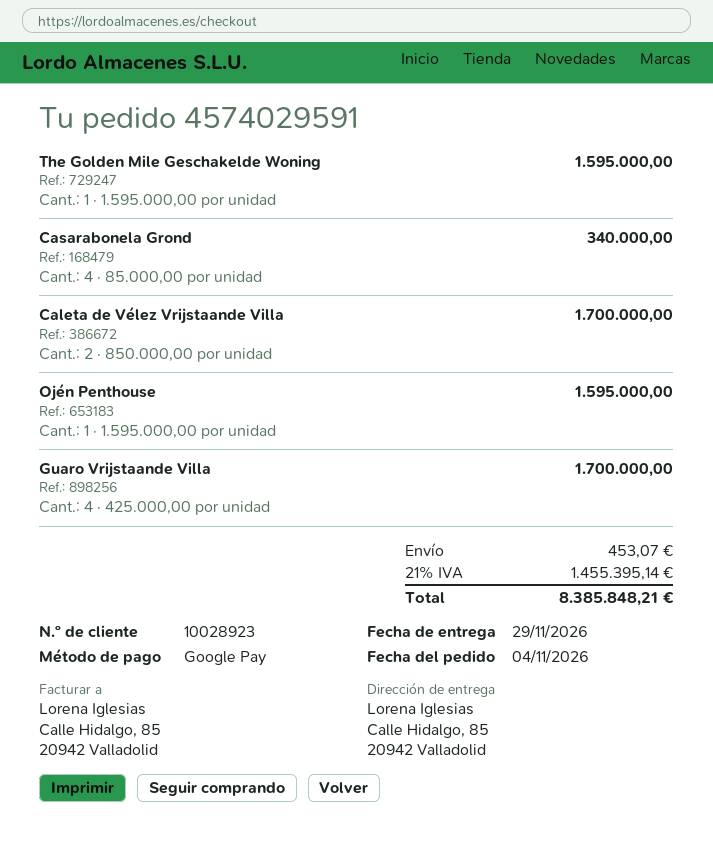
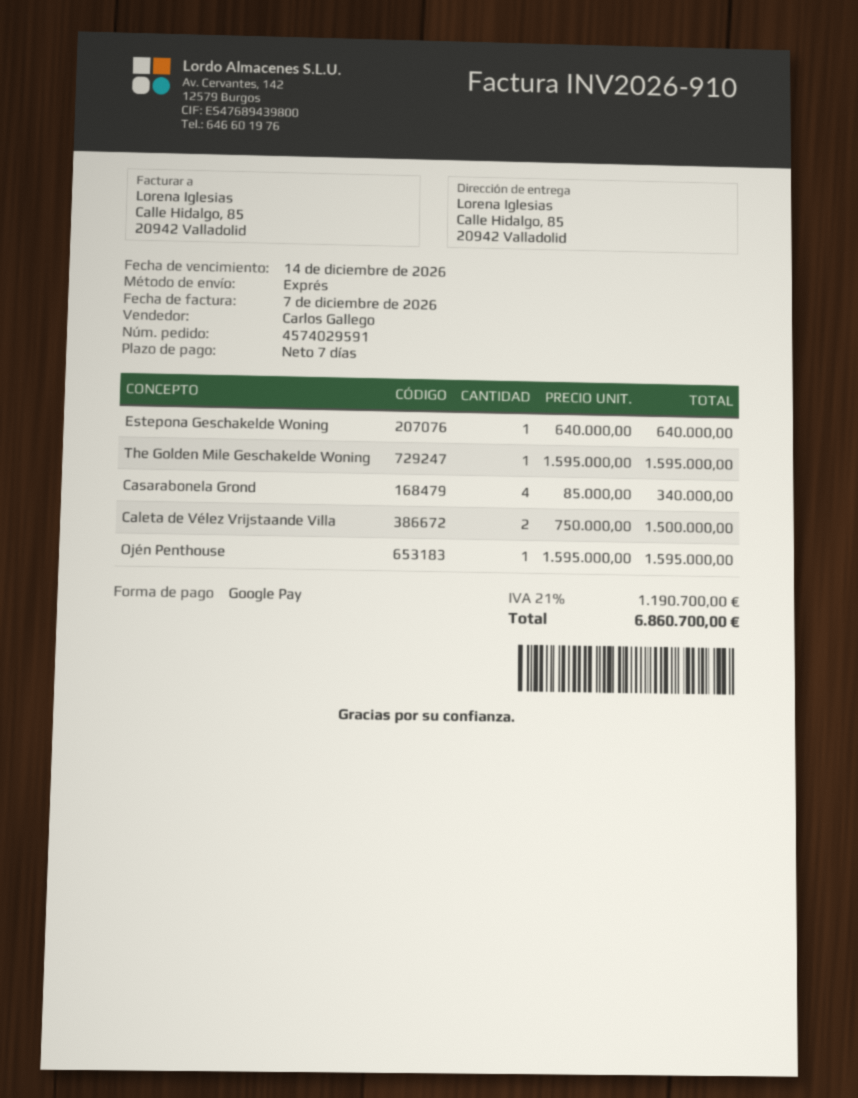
Caleta de Vélez Vrijstaande Villa: 2 x 850000.00 = 1700000.00 -> 2 x 750000.00 = 1500000.00
Guaro Vrijstaande Villa: 4 x 425000.00 = 1700000.00 -> none
Estepona Geschakelde Woning: none -> 1 x 640000.00 = 640000.00
shipping: 453.07 -> none
tax: 21% = 1455395.14 -> 21% = 1190700.00
total: 8385848.21 -> 6860700.00

